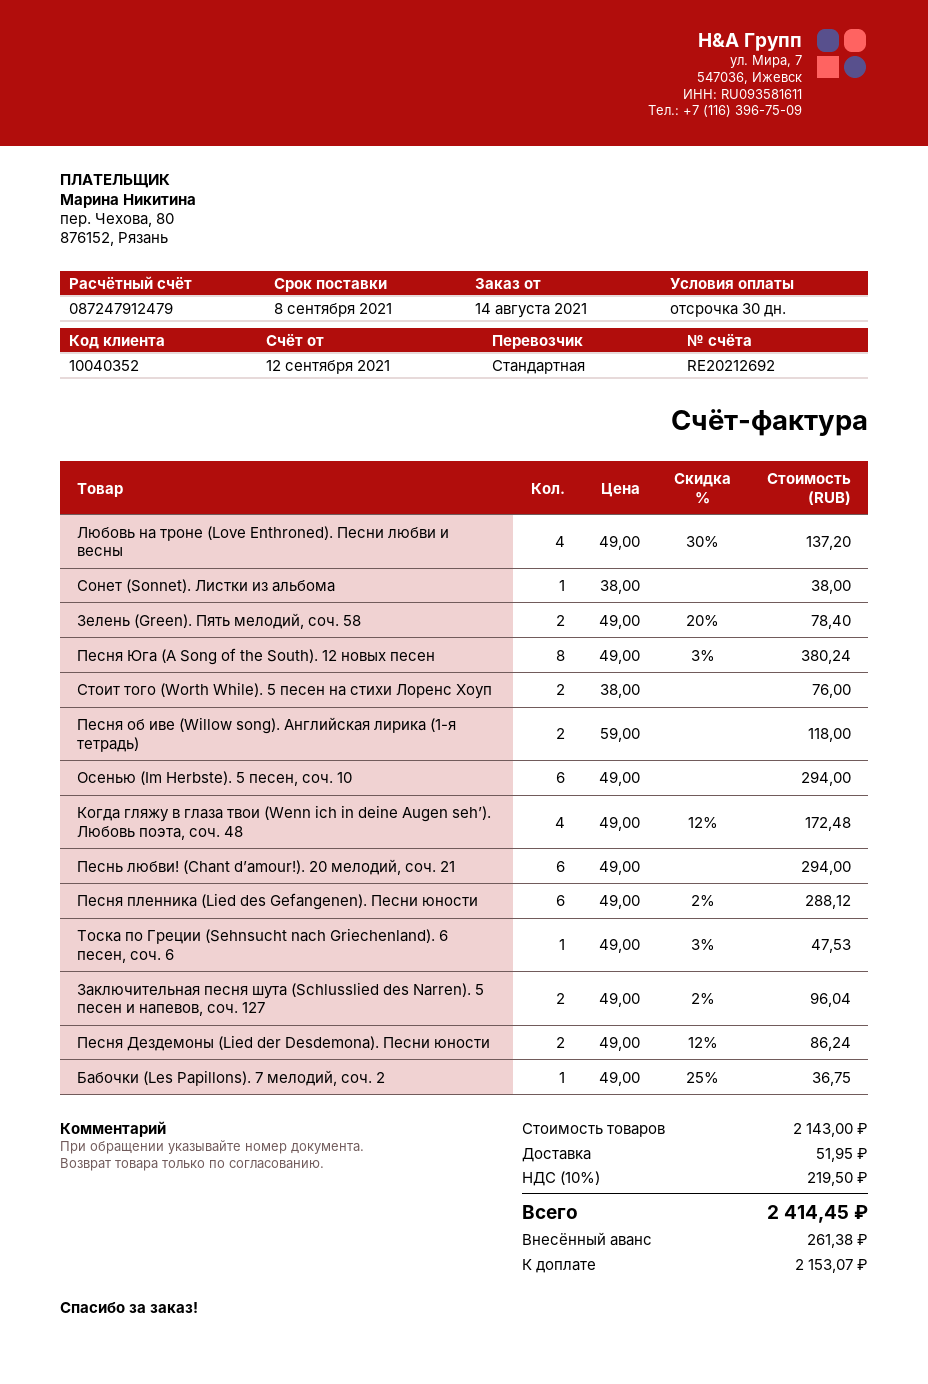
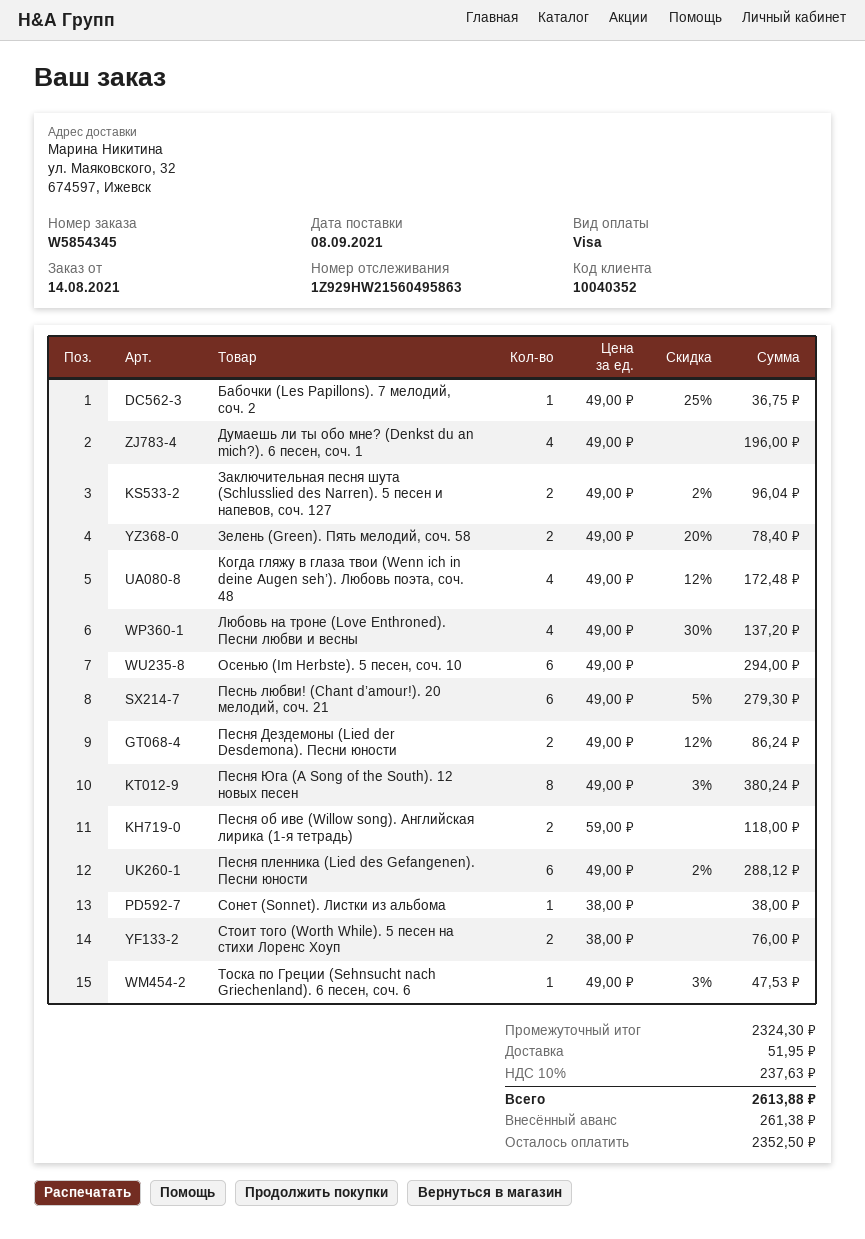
Песнь любви! (Chant d’amour!). 20 мелодий, соч. 21: 6 x 49.00 = 294.00 -> 6 x 49.00 - 5% = 279.30
Думаешь ли ты обо мне? (Denkst du an mich?). 6 песен, соч. 1: none -> 4 x 49.00 = 196.00
subtotal: 2143.00 -> 2324.30
tax: 10% = 219.50 -> 10% = 237.63
total: 2414.45 -> 2613.88
balance: 2153.07 -> 2352.50

